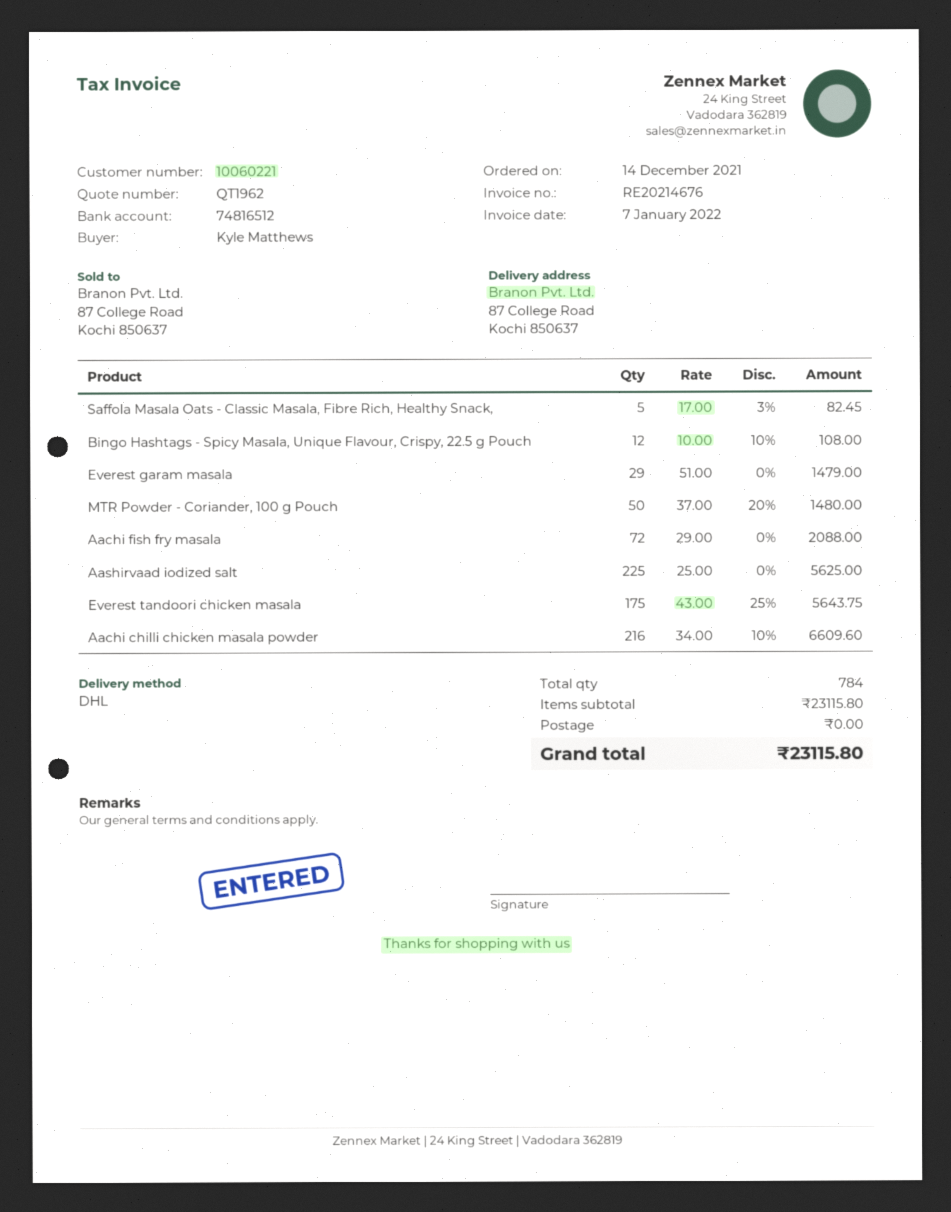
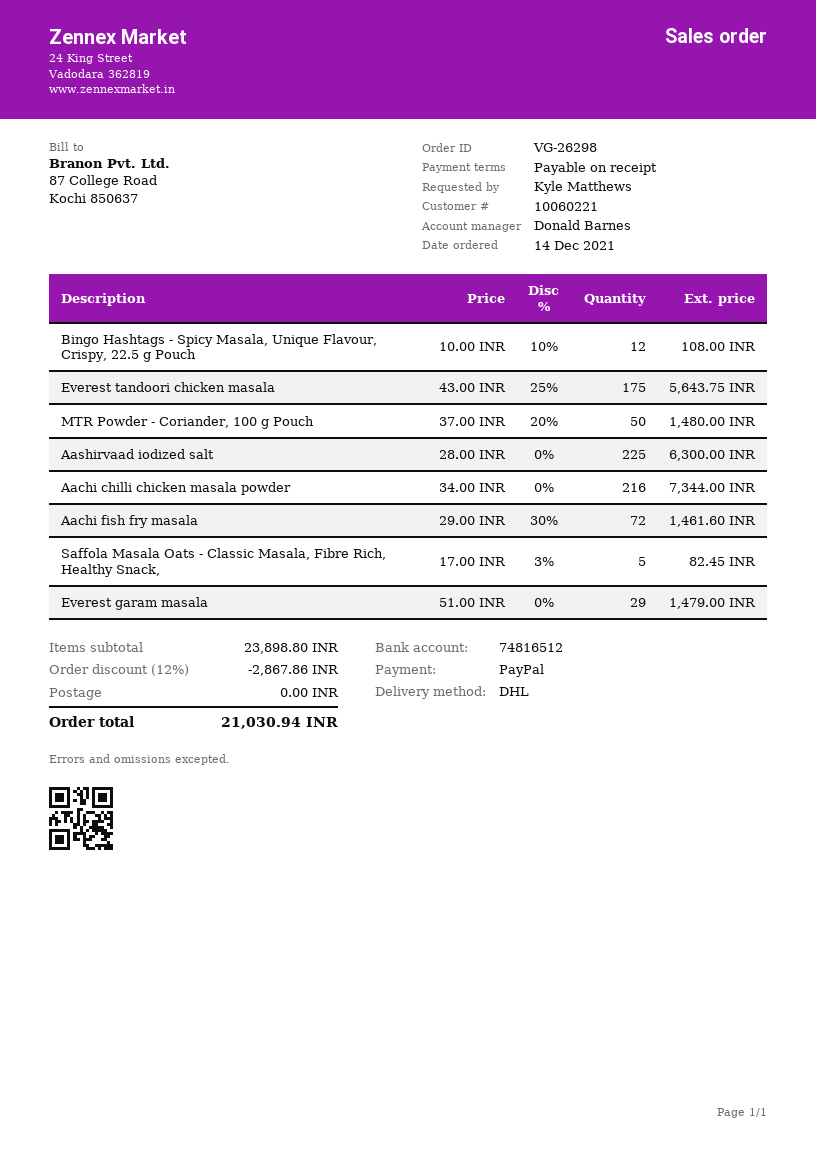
Aachi fish fry masala: 72 x 29.00 = 2088.00 -> 72 x 29.00 - 30% = 1461.60
Aashirvaad iodized salt: 225 x 25.00 = 5625.00 -> 225 x 28.00 = 6300.00
Aachi chilli chicken masala powder: 216 x 34.00 - 10% = 6609.60 -> 216 x 34.00 = 7344.00
subtotal: 23115.80 -> 23898.80
discount: none -> 12% = 2867.86
total: 23115.80 -> 21030.94

